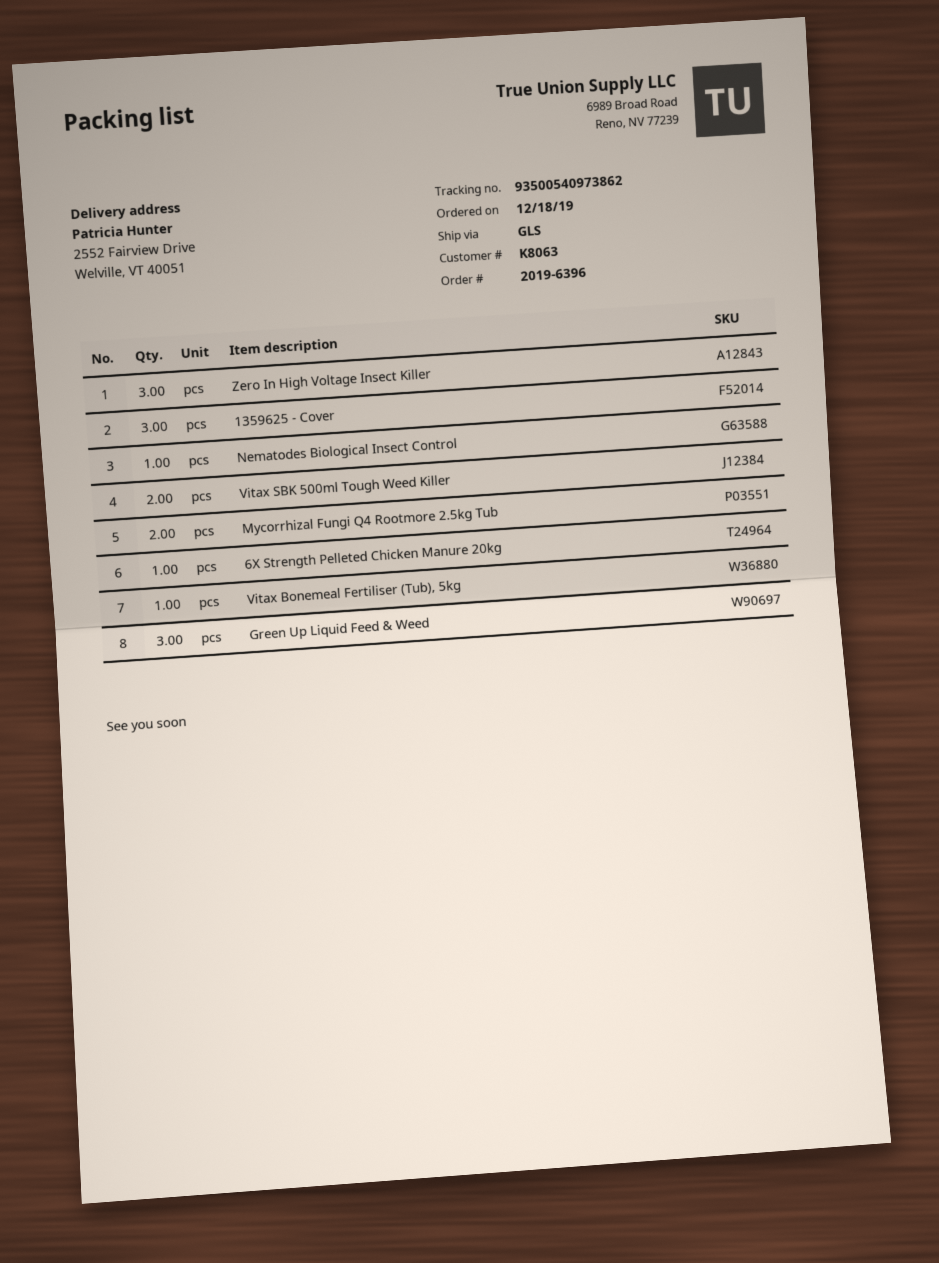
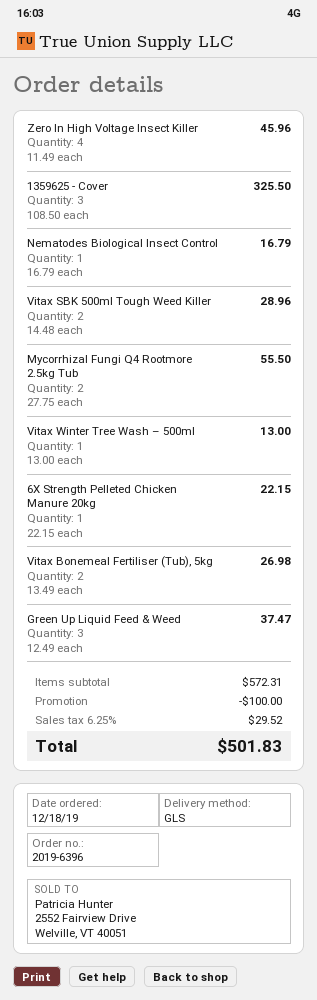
Zero In High Voltage Insect Killer: 3 -> 4
Vitax Bonemeal Fertiliser (Tub), 5kg: 1 -> 2
Vitax Winter Tree Wash – 500ml: none -> 1

